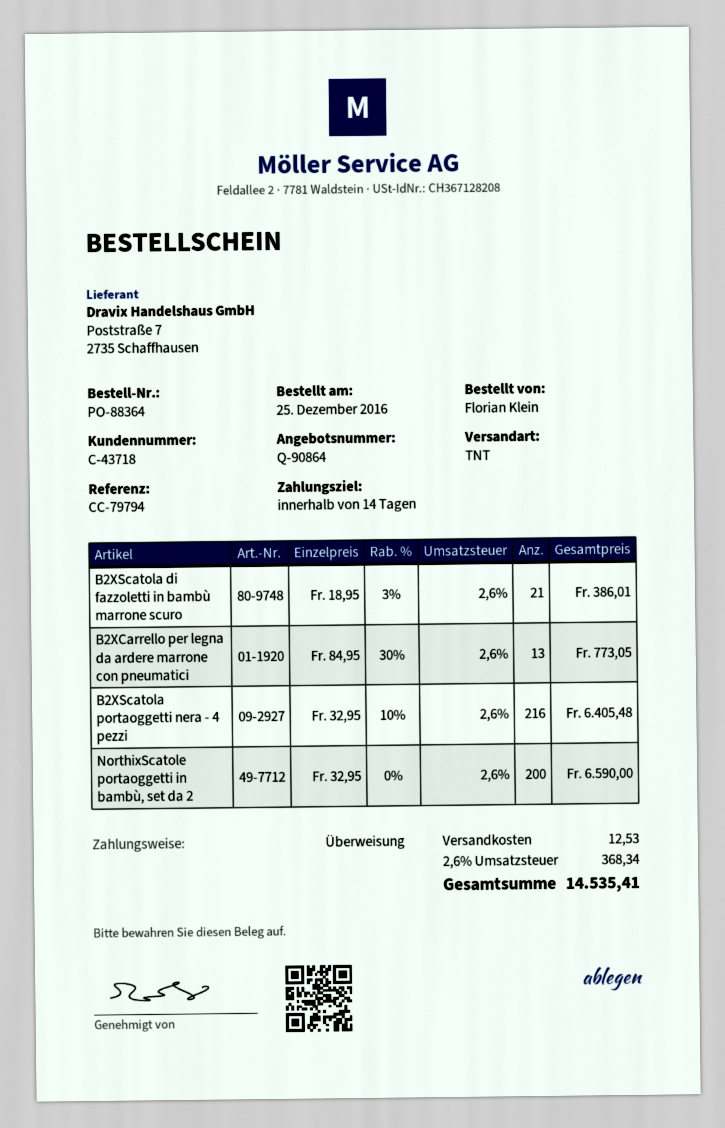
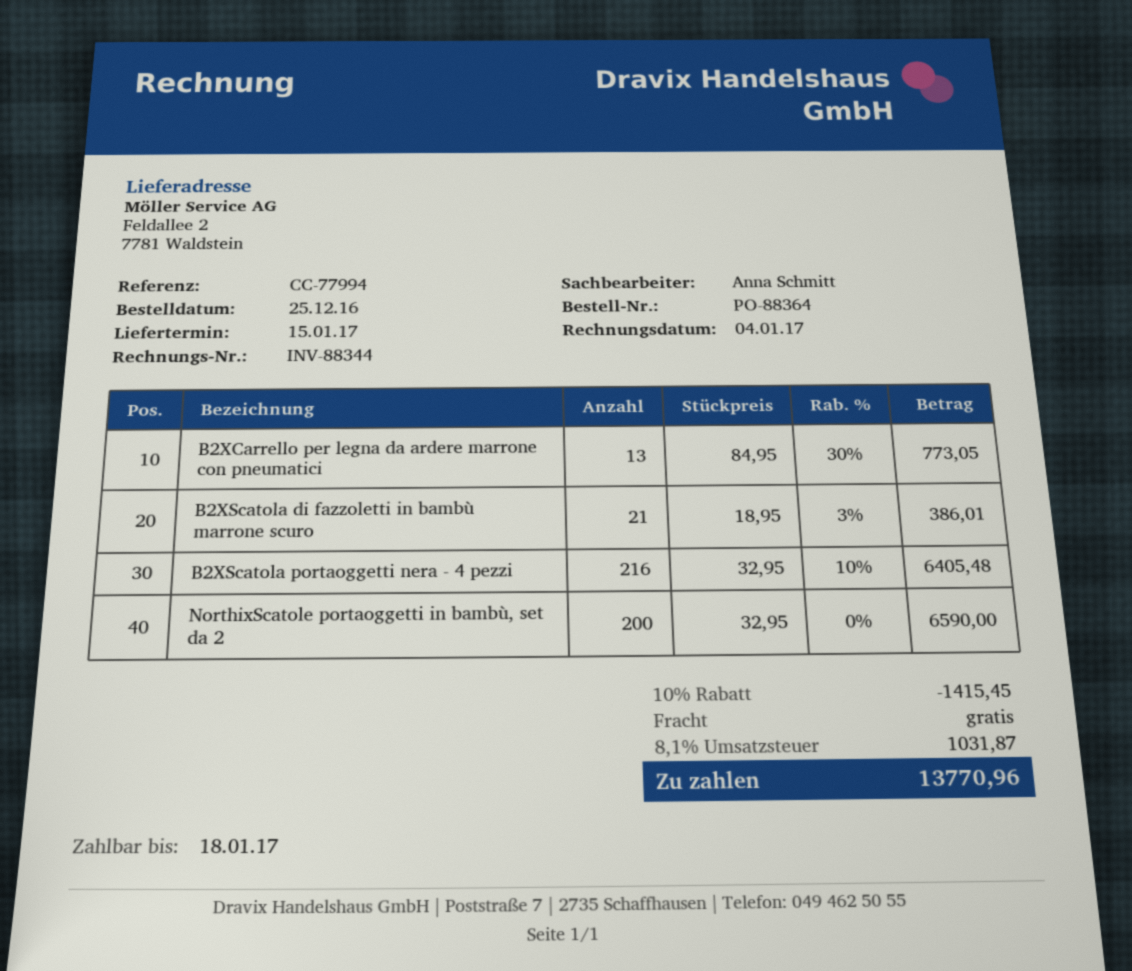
reference: CC-79794 -> CC-77994
discount: none -> 10% = 1415.45
shipping: 12.53 -> 0.00
tax: 2.6% = 368.34 -> 8.1% = 1031.87
total: 14535.41 -> 13770.96

